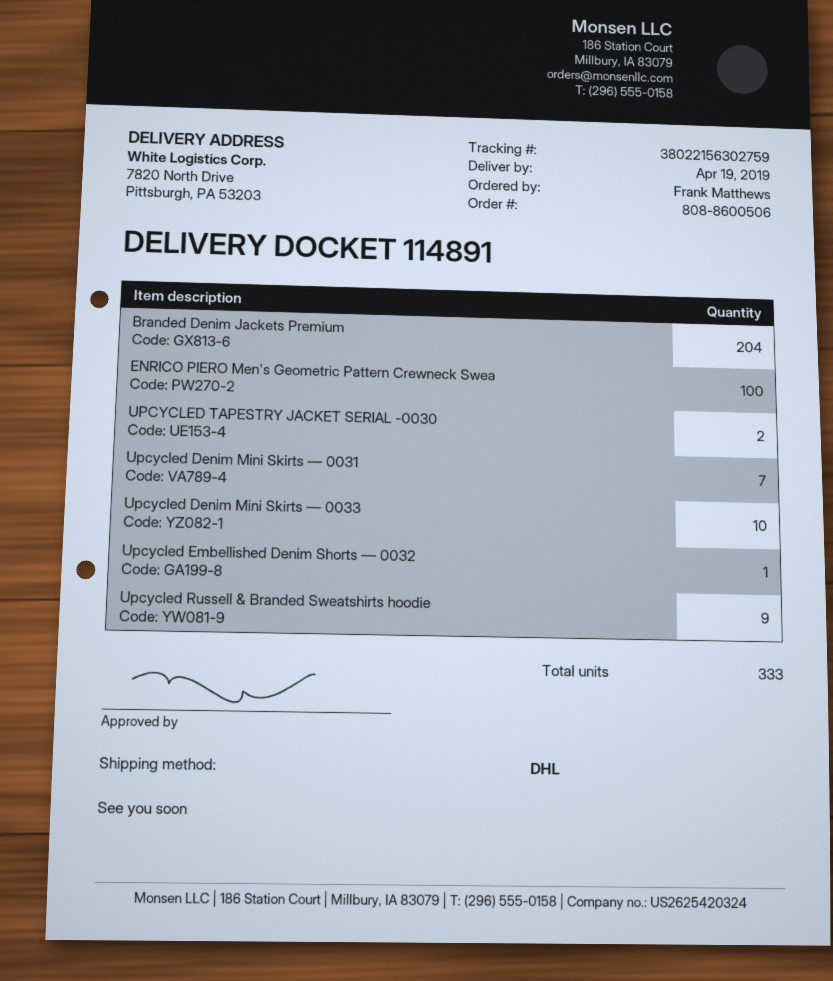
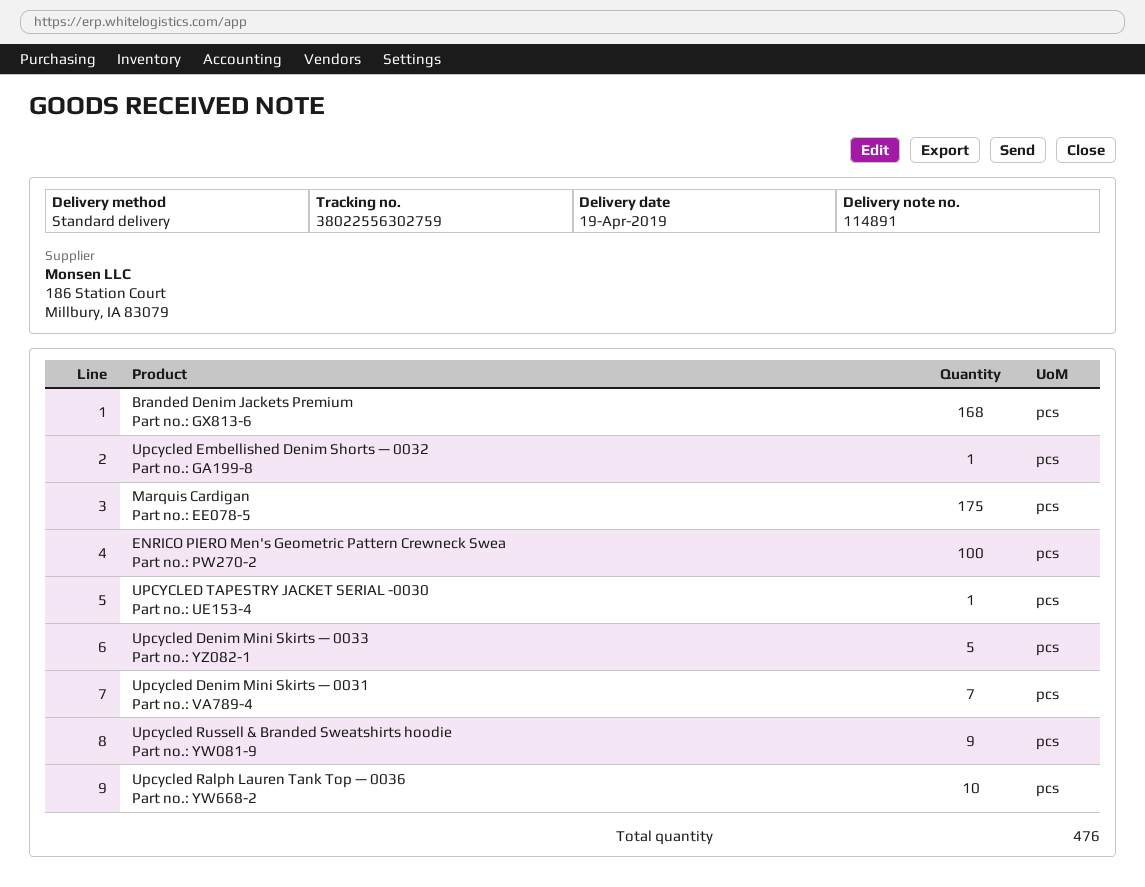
shipping method: DHL -> standard
tracking number: 38022156302759 -> 38022556302759
Branded Denim Jackets Premium: 204 -> 168
UPCYCLED TAPESTRY JACKET SERIAL -0030: 2 -> 1
Upcycled Denim Mini Skirts — 0033: 10 -> 5
Marquis Cardigan: none -> 175
Upcycled Ralph Lauren Tank Top — 0036: none -> 10
total quantity: 333 -> 476

